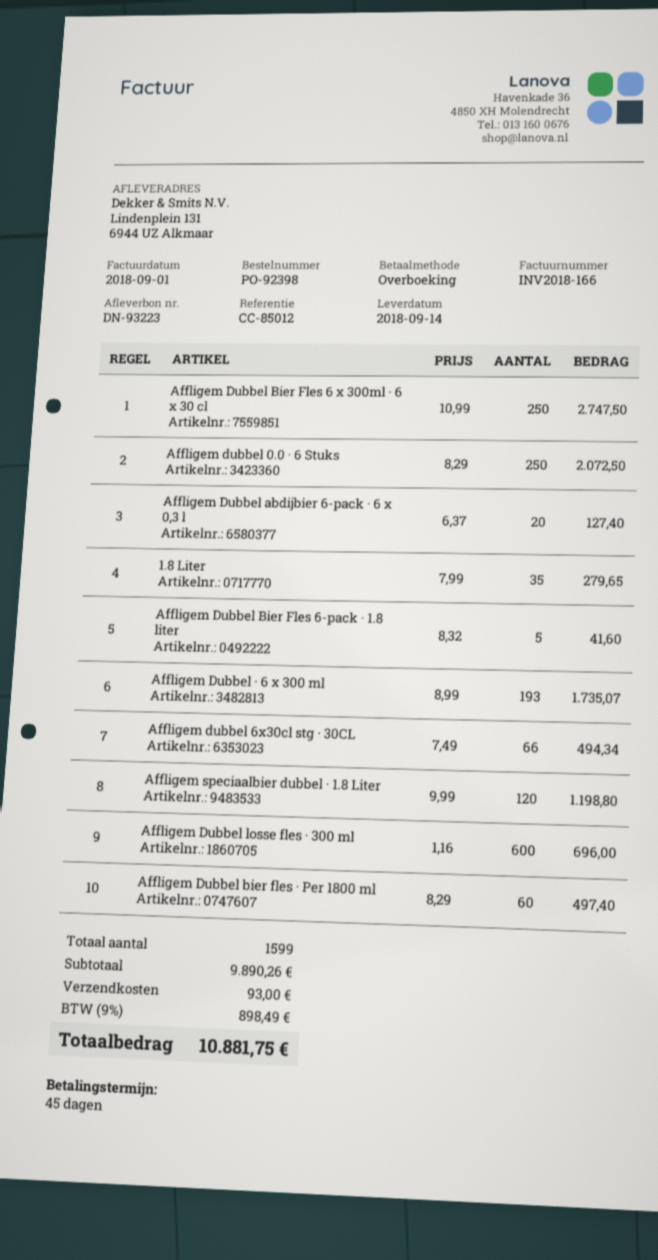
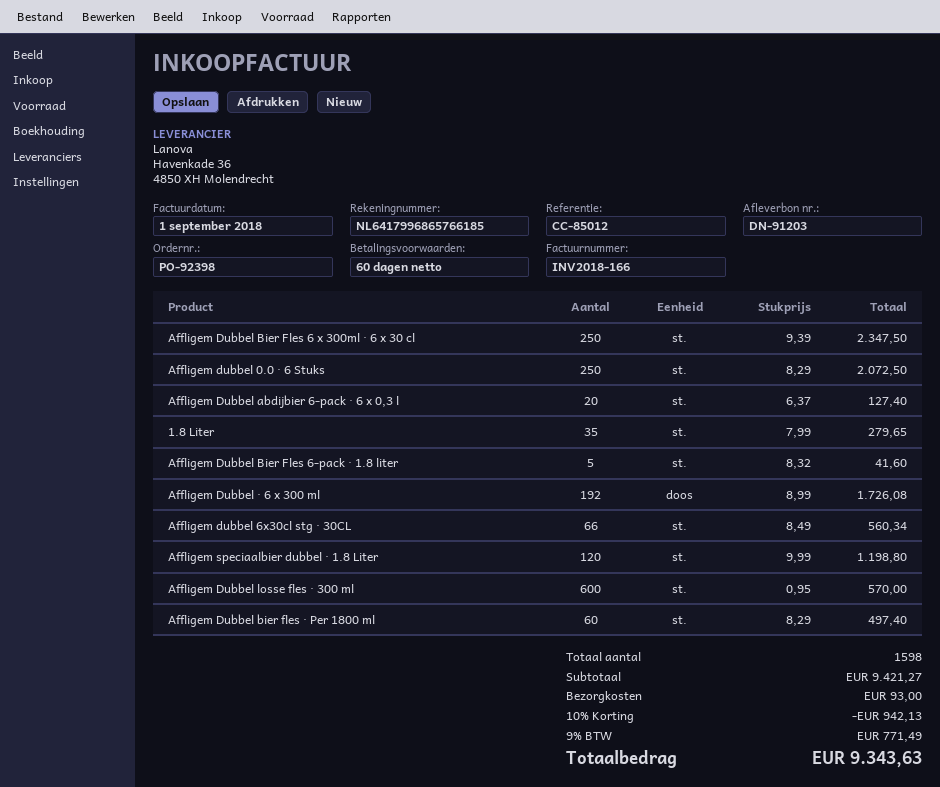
delivery note number: DN-93223 -> DN-91203
payment terms: 45 days -> 60 days
Affligem Dubbel Bier Fles 6 x 300ml · 6 x 30 cl: 250 x 10.99 = 2747.50 -> 250 x 9.39 = 2347.50
Affligem Dubbel · 6 x 300 ml: 193 x 8.99 = 1735.07 -> 192 x 8.99 = 1726.08
Affligem dubbel 6x30cl stg · 30CL: 66 x 7.49 = 494.34 -> 66 x 8.49 = 560.34
Affligem Dubbel losse fles · 300 ml: 600 x 1.16 = 696.00 -> 600 x 0.95 = 570.00
total quantity: 1599 -> 1598
subtotal: 9890.26 -> 9421.27
discount: none -> 10% = 942.13
tax: 9% = 898.49 -> 9% = 771.49
total: 10881.75 -> 9343.63

